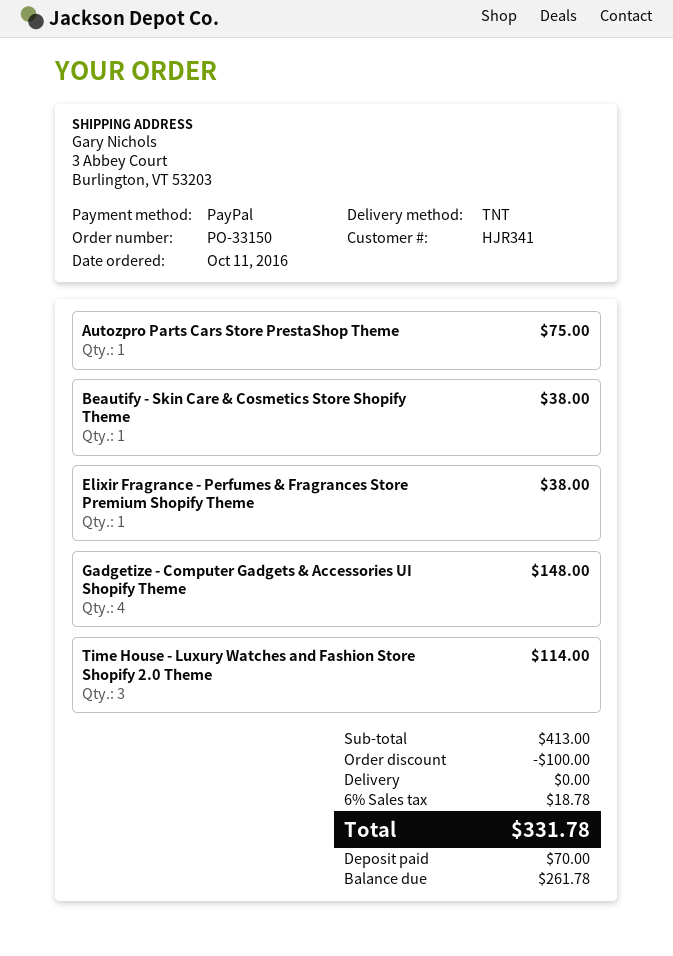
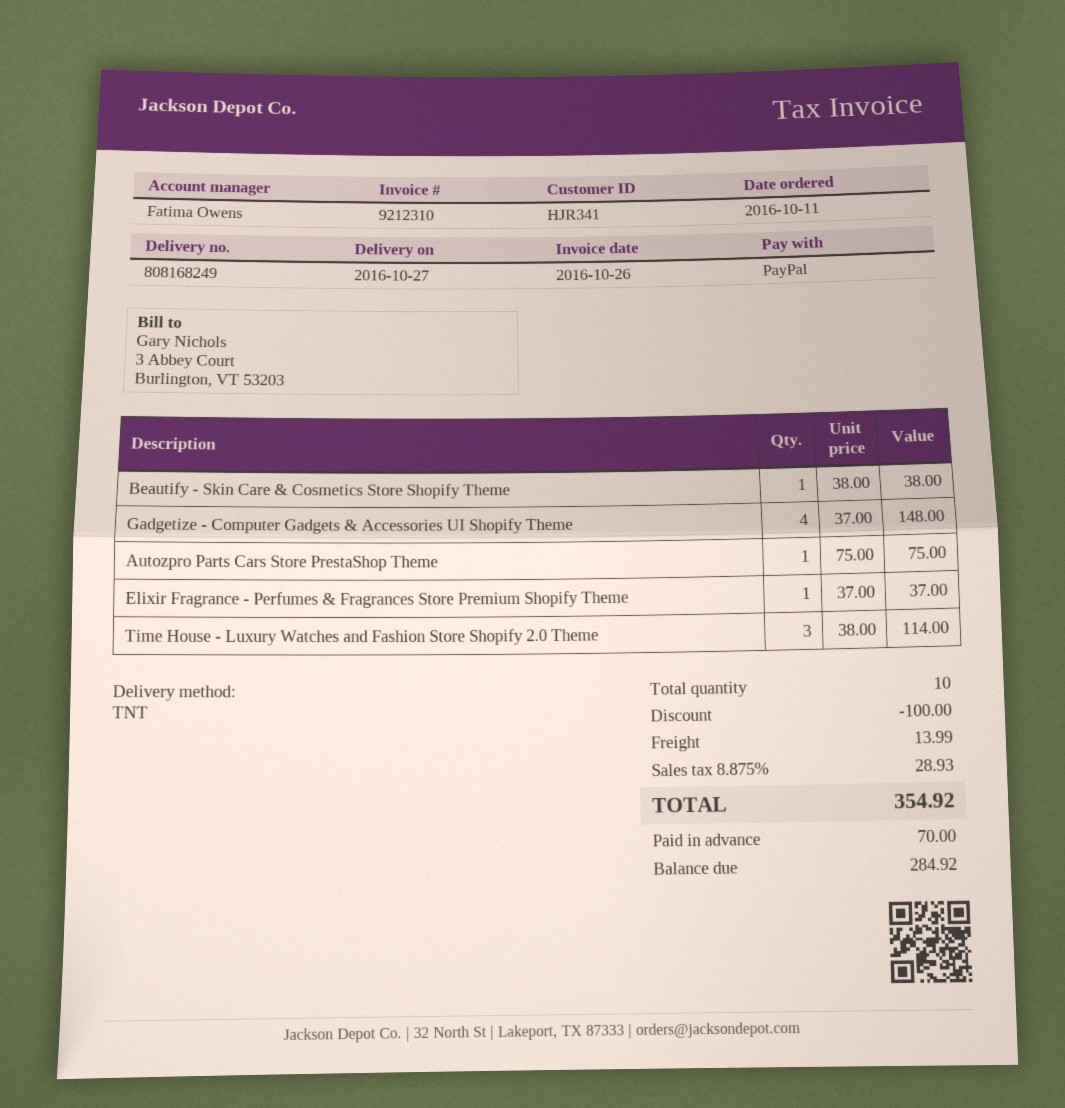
Elixir Fragrance - Perfumes & Fragrances Store Premium Shopify Theme: 1 for 38.00 -> 1 for 37.00
shipping: 0.00 -> 13.99
tax: 6% = 18.78 -> 8.875% = 28.93
total: 331.78 -> 354.92
balance: 261.78 -> 284.92

